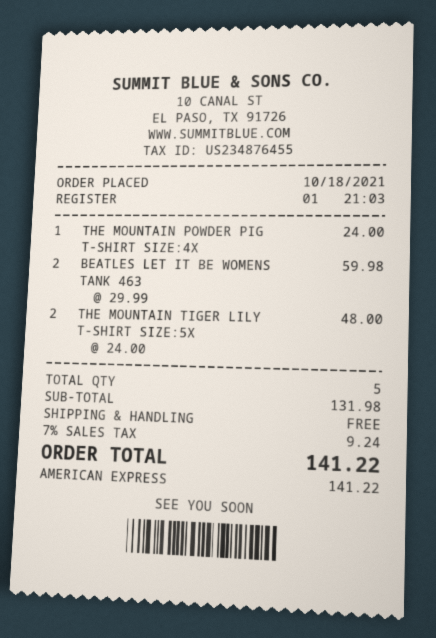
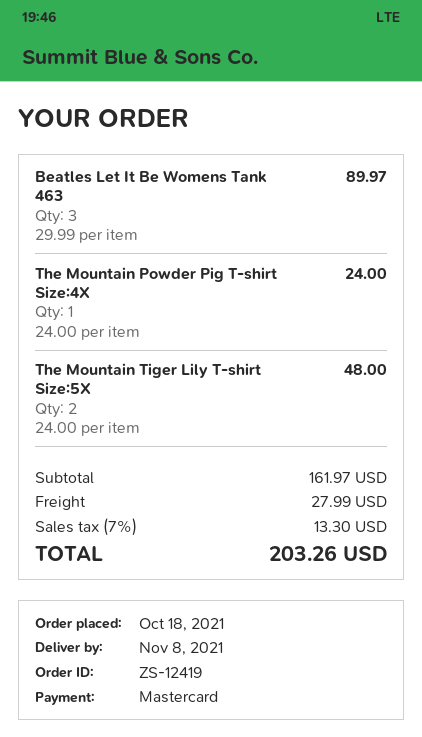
payment method: American Express -> Mastercard
BEATLES LET IT BE WOMENS TANK 463: 2 x 29.99 = 59.98 -> 3 x 29.99 = 89.97
subtotal: 131.98 -> 161.97
shipping: 0.00 -> 27.99
tax: 7% = 9.24 -> 7% = 13.30
total: 141.22 -> 203.26

